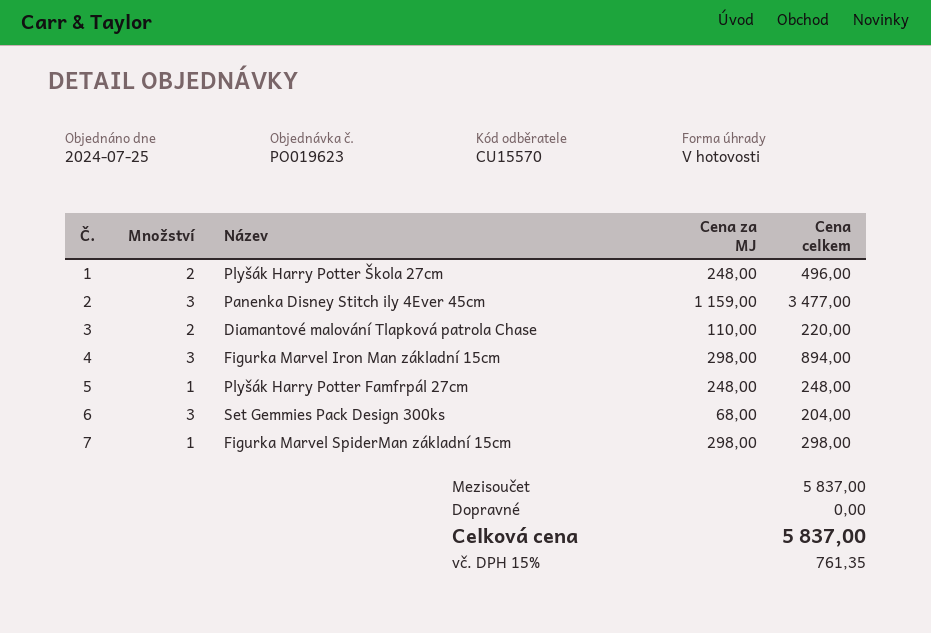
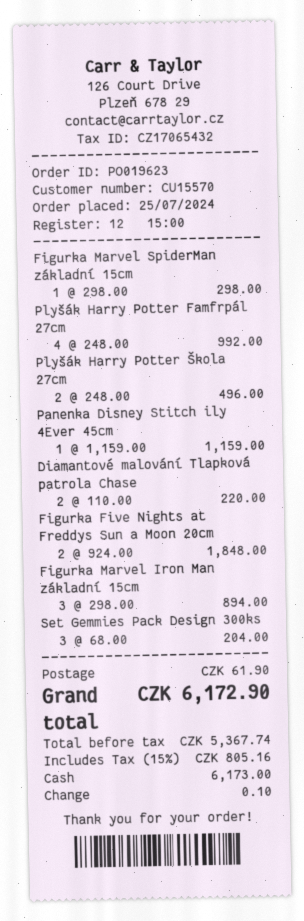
Panenka Disney Stitch ily 4Ever 45cm: 3 x 1159.00 = 3477.00 -> 1 x 1159.00 = 1159.00
Plyšák Harry Potter Famfrpál 27cm: 1 x 248.00 = 248.00 -> 4 x 248.00 = 992.00
Figurka Five Nights at Freddys Sun a Moon 20cm: none -> 2 x 924.00 = 1848.00
shipping: 0.00 -> 61.90
tax: 15% = 761.35 -> 15% = 805.16
total: 5837.00 -> 6172.90

